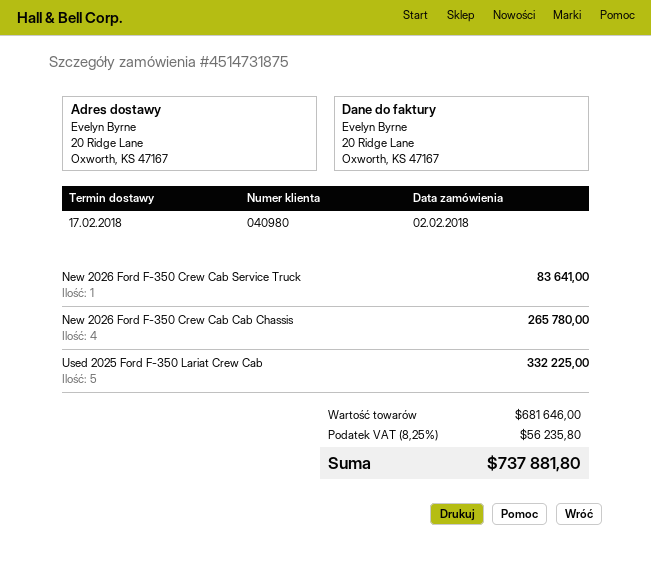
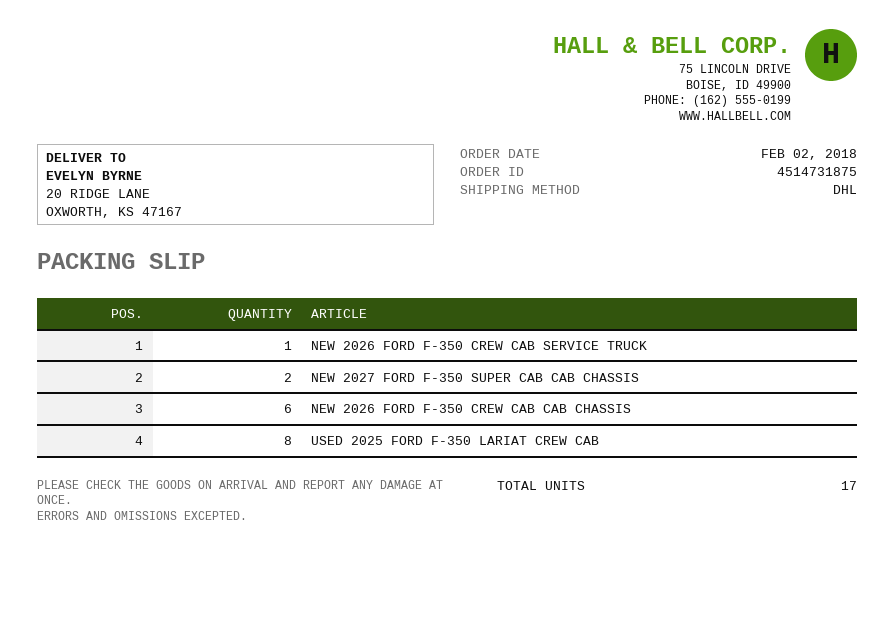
New 2026 Ford F-350 Crew Cab Cab Chassis: 4 -> 6
Used 2025 Ford F-350 Lariat Crew Cab: 5 -> 8
NEW 2027 FORD F-350 SUPER CAB CAB CHASSIS: none -> 2

